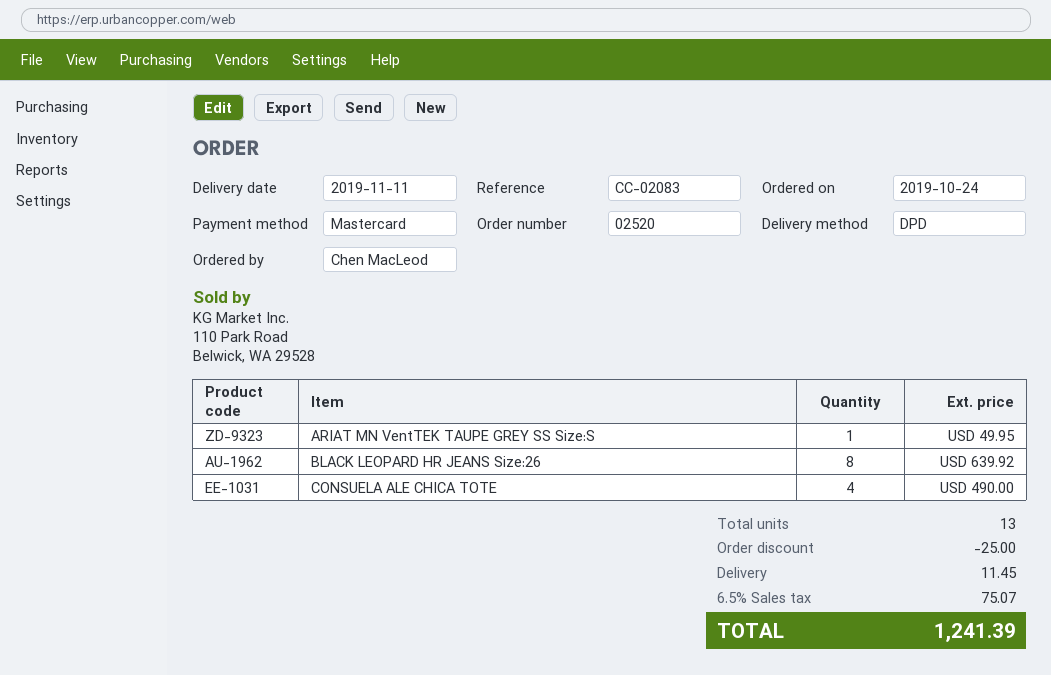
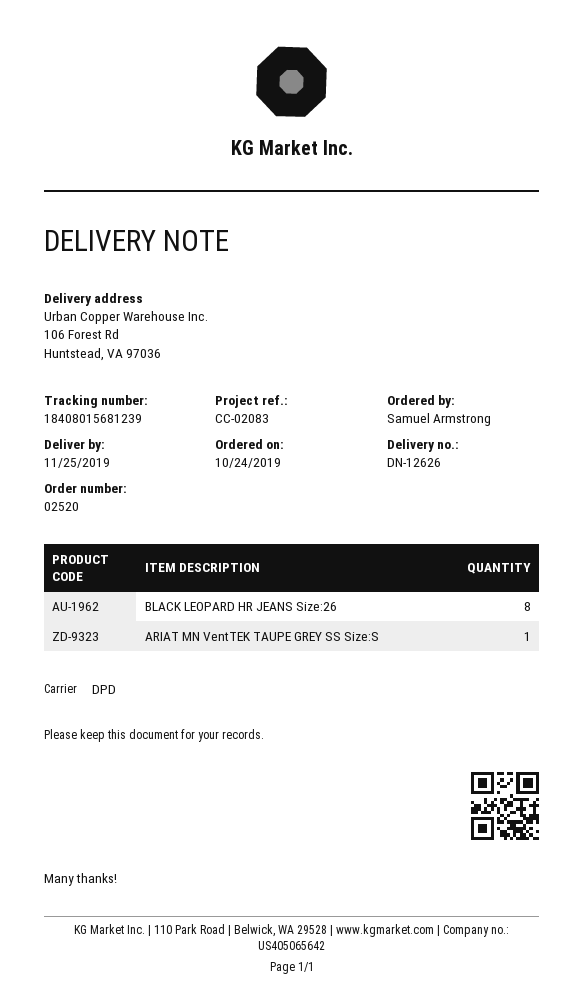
delivery date: 2019-11-11 -> 2019-11-25
ordered by: Chen MacLeod -> Samuel Armstrong
CONSUELA ALE CHICA TOTE: 4 -> none

